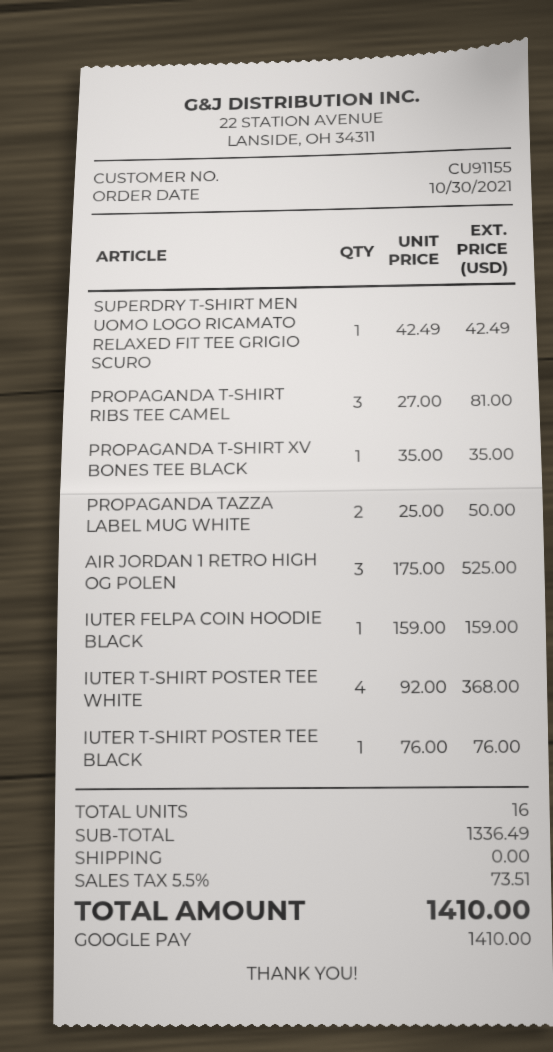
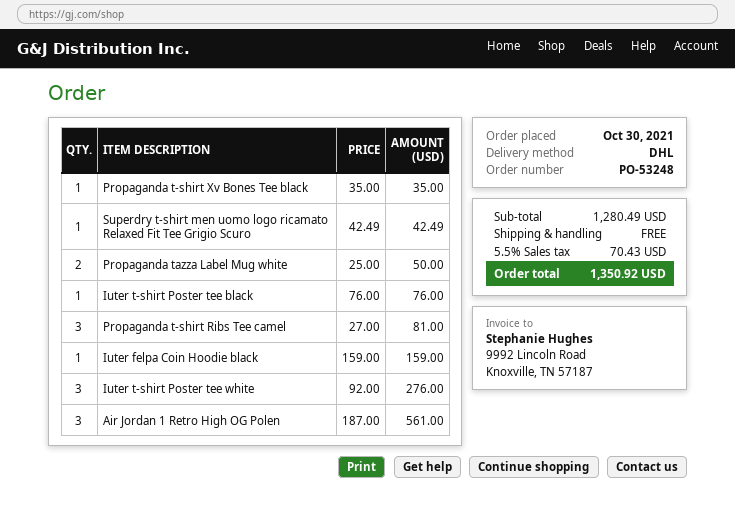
AIR JORDAN 1 RETRO HIGH OG POLEN: 3 x 175.00 = 525.00 -> 3 x 187.00 = 561.00
IUTER T-SHIRT POSTER TEE WHITE: 4 x 92.00 = 368.00 -> 3 x 92.00 = 276.00
subtotal: 1336.49 -> 1280.49
tax: 5.5% = 73.51 -> 5.5% = 70.43
total: 1410.00 -> 1350.92

